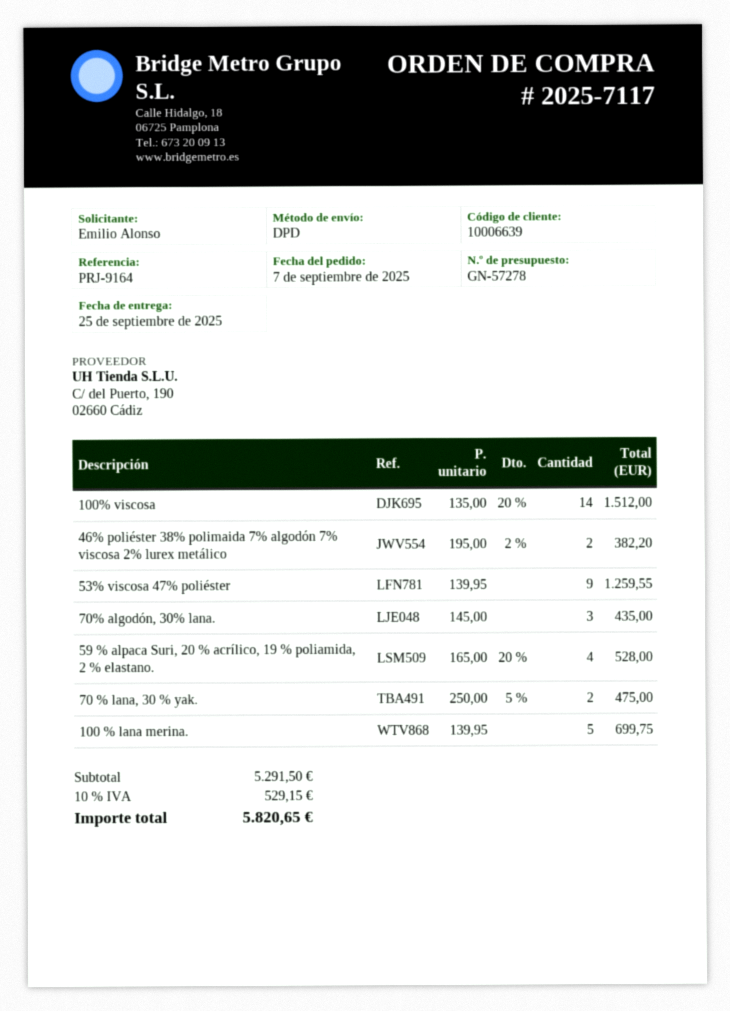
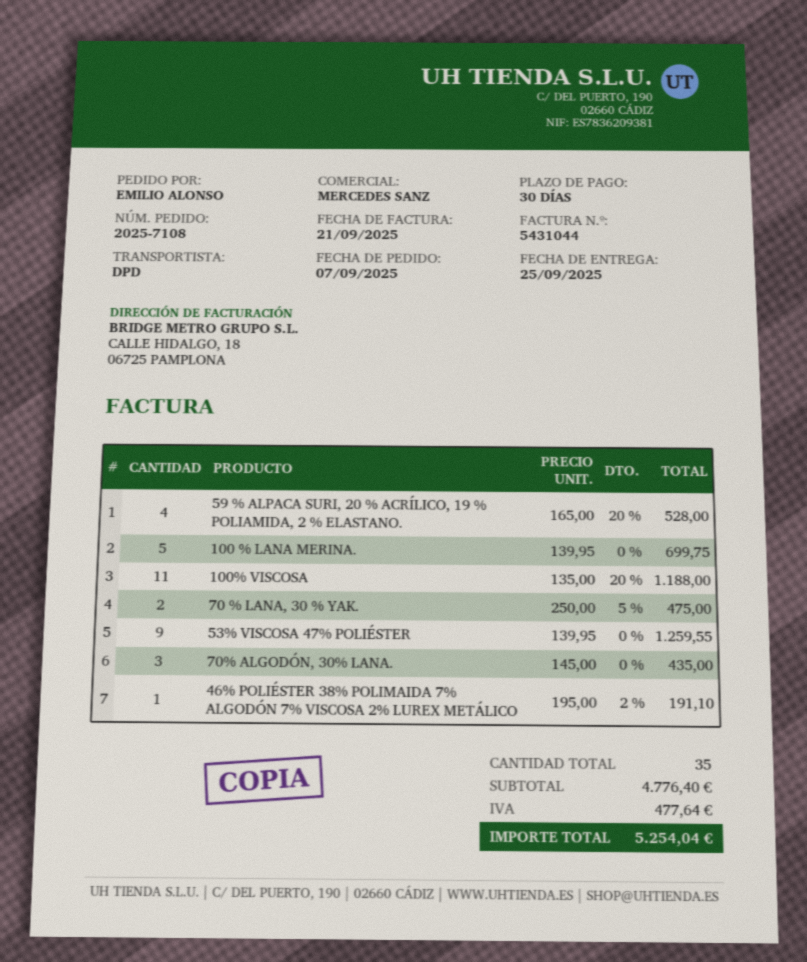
order number: 2025-7117 -> 2025-7108
100% viscosa: 14 x 135.00 - 20% = 1512.00 -> 11 x 135.00 - 20% = 1188.00
46% poliéster 38% polimaida 7% algodón 7% viscosa 2% lurex metálico: 2 x 195.00 - 2% = 382.20 -> 1 x 195.00 - 2% = 191.10
subtotal: 5291.50 -> 4776.40
tax: 529.15 -> 477.64
total: 5820.65 -> 5254.04

